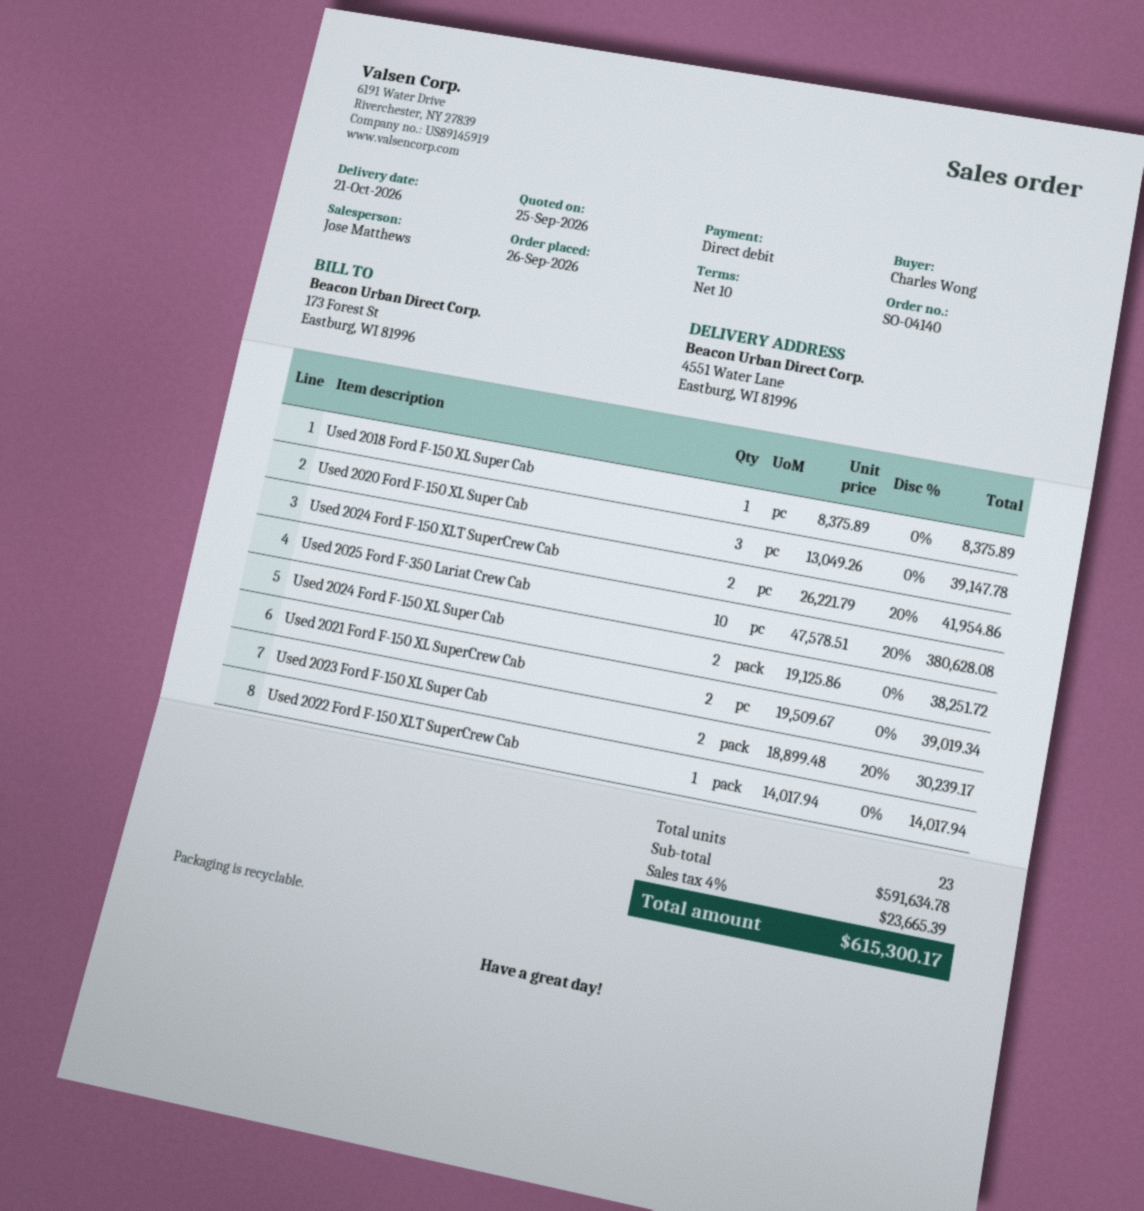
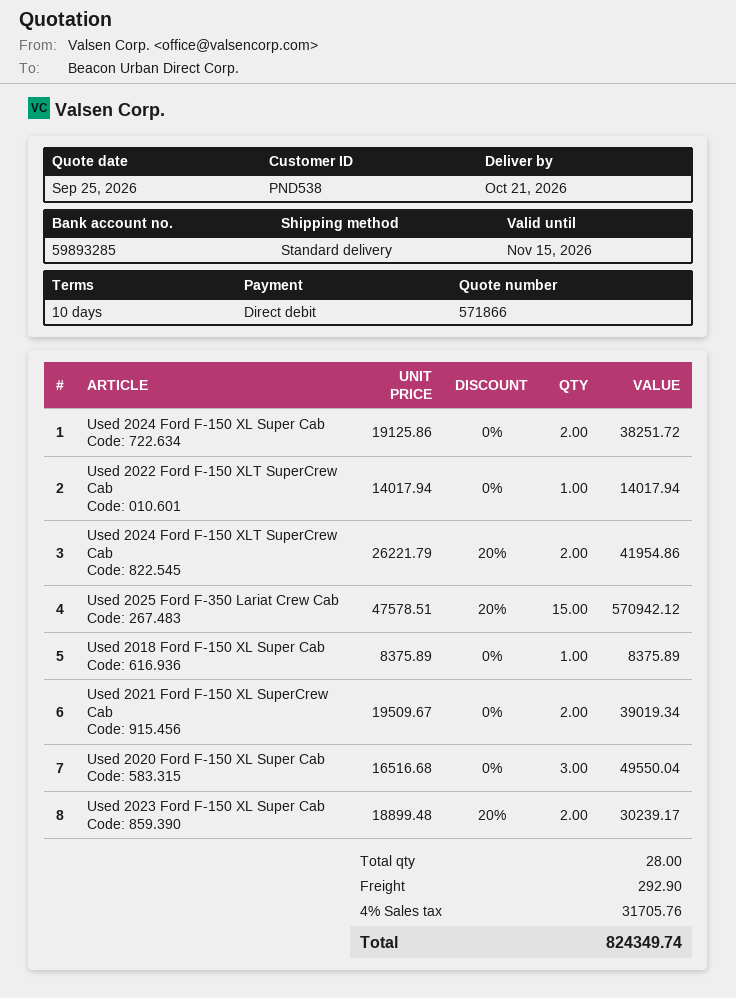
Used 2020 Ford F-150 XL Super Cab: 3 x 13049.26 = 39147.78 -> 3 x 16516.68 = 49550.04
Used 2025 Ford F-350 Lariat Crew Cab: 10 x 47578.51 - 20% = 380628.08 -> 15 x 47578.51 - 20% = 570942.12
total quantity: 23 -> 28
shipping: none -> 292.90
tax: 4% = 23665.39 -> 4% = 31705.76
total: 615300.17 -> 824349.74

